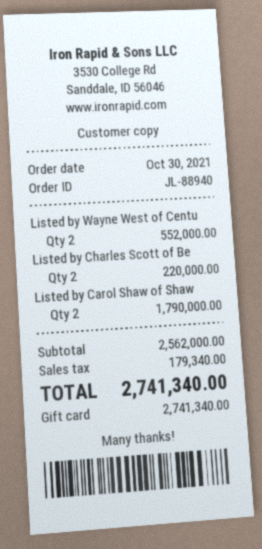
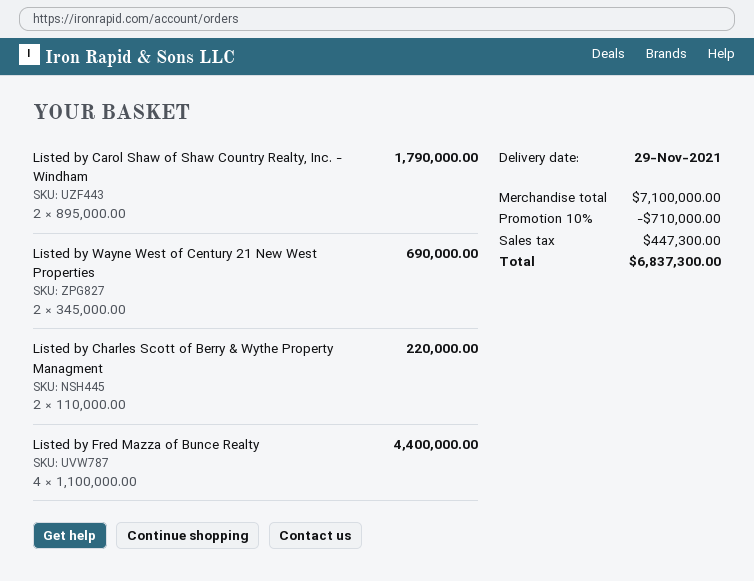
Listed by Wayne West of Centu: 2 for 552000.00 -> 2 for 690000.00
Listed by Fred Mazza of Bunce Realty: none -> 4 for 4400000.00
subtotal: 2562000.00 -> 7100000.00
discount: none -> 10% = 710000.00
tax: 179340.00 -> 447300.00
total: 2741340.00 -> 6837300.00

